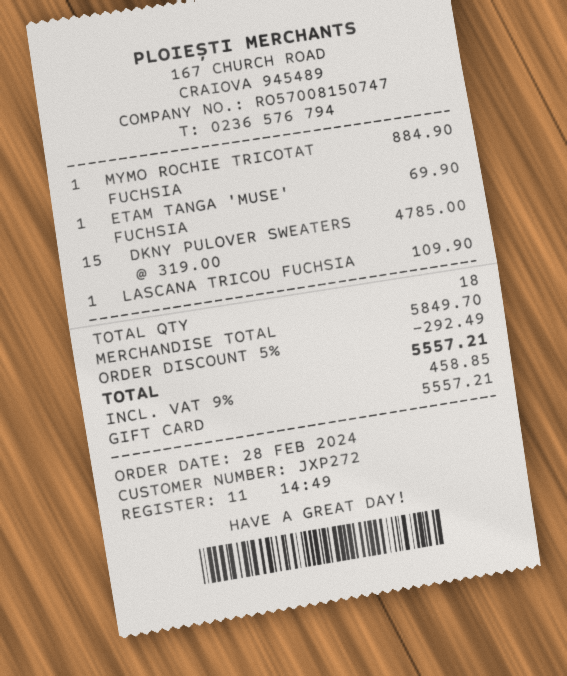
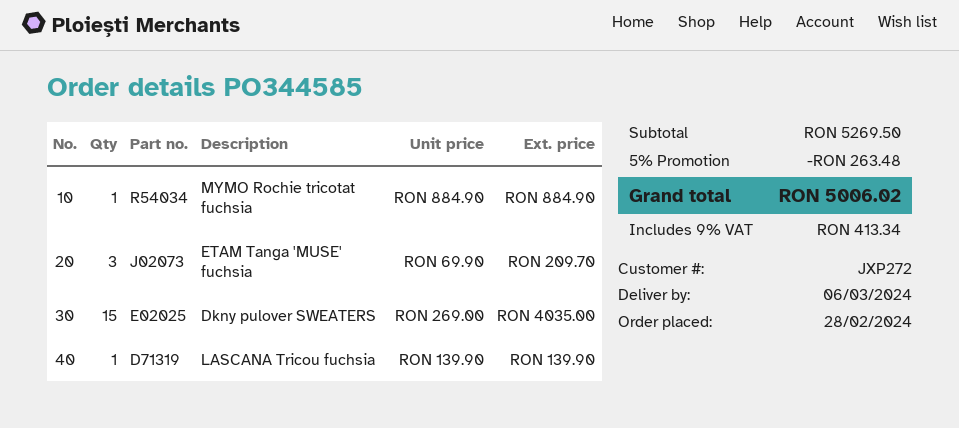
ETAM TANGA 'MUSE' FUCHSIA: 1 x 69.90 = 69.90 -> 3 x 69.90 = 209.70
DKNY PULOVER SWEATERS: 15 x 319.00 = 4785.00 -> 15 x 269.00 = 4035.00
LASCANA TRICOU FUCHSIA: 1 x 109.90 = 109.90 -> 1 x 139.90 = 139.90
subtotal: 5849.70 -> 5269.50
discount: 5% = 292.49 -> 5% = 263.48
tax: 9% = 458.85 -> 9% = 413.34
total: 5557.21 -> 5006.02

